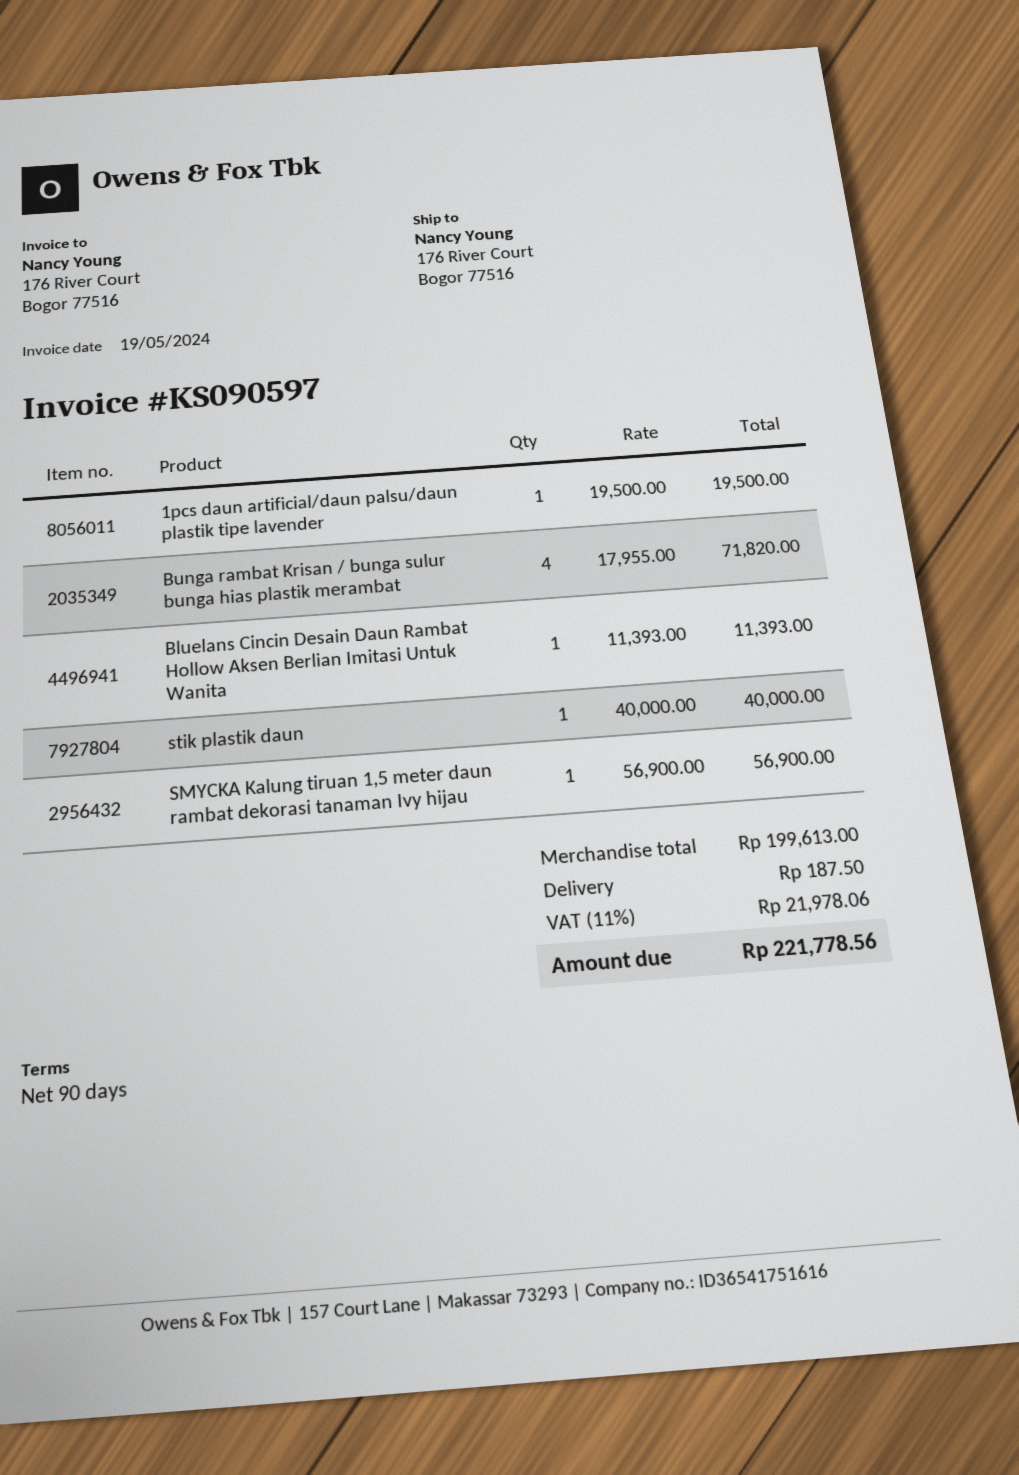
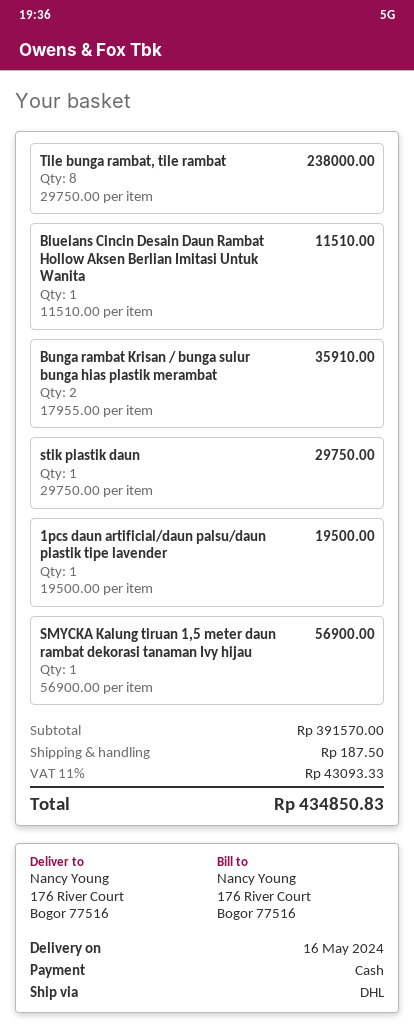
Bunga rambat Krisan / bunga sulur bunga hias plastik merambat: 4 x 17955.00 = 71820.00 -> 2 x 17955.00 = 35910.00
Bluelans Cincin Desain Daun Rambat Hollow Aksen Berlian Imitasi Untuk Wanita: 1 x 11393.00 = 11393.00 -> 1 x 11510.00 = 11510.00
stik plastik daun: 1 x 40000.00 = 40000.00 -> 1 x 29750.00 = 29750.00
Tile bunga rambat, tile rambat: none -> 8 x 29750.00 = 238000.00
subtotal: 199613.00 -> 391570.00
tax: 11% = 21978.06 -> 11% = 43093.33
total: 221778.56 -> 434850.83

